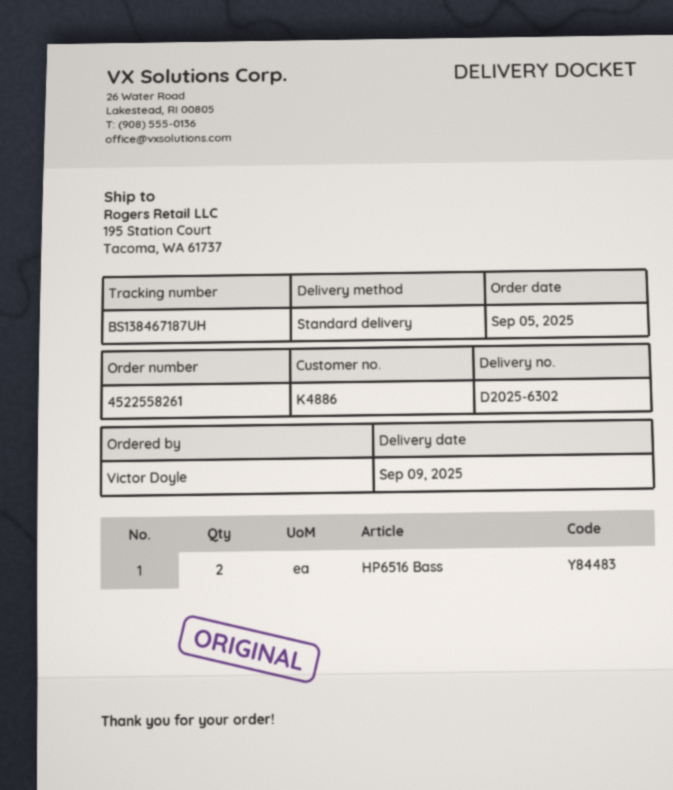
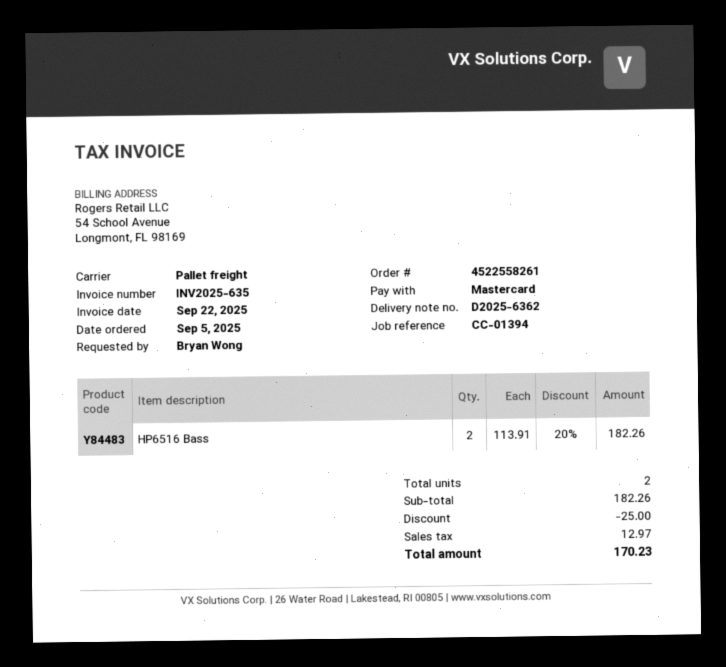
delivery note number: D2025-6302 -> D2025-6362
ordered by: Victor Doyle -> Bryan Wong
shipping method: standard -> pallet freight

